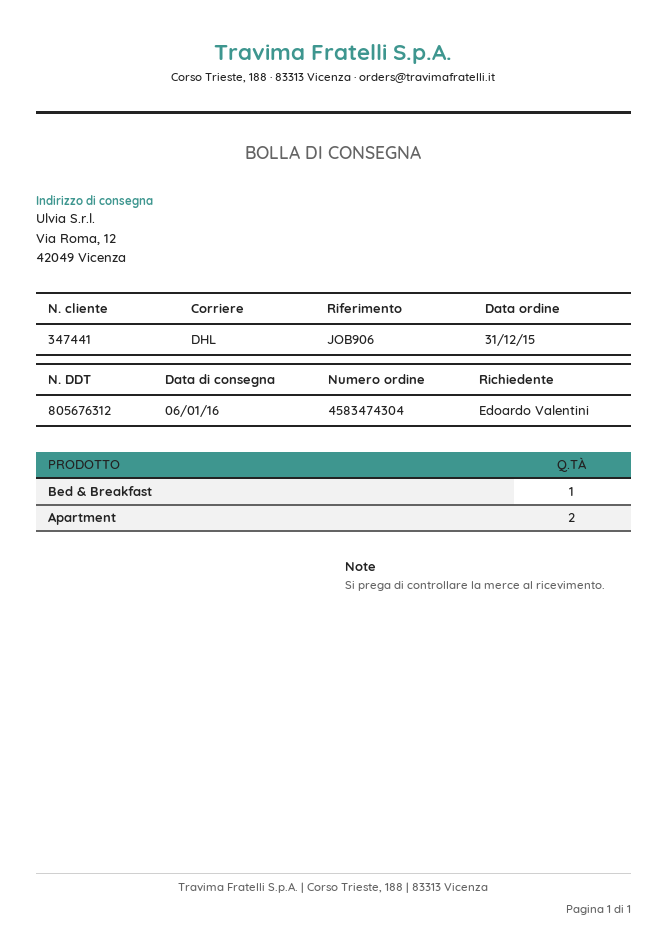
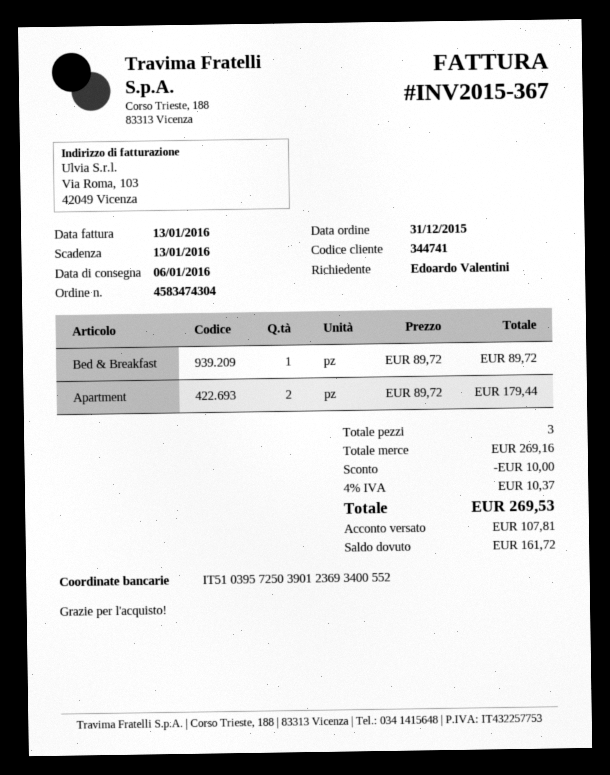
customer number: 347441 -> 344741

